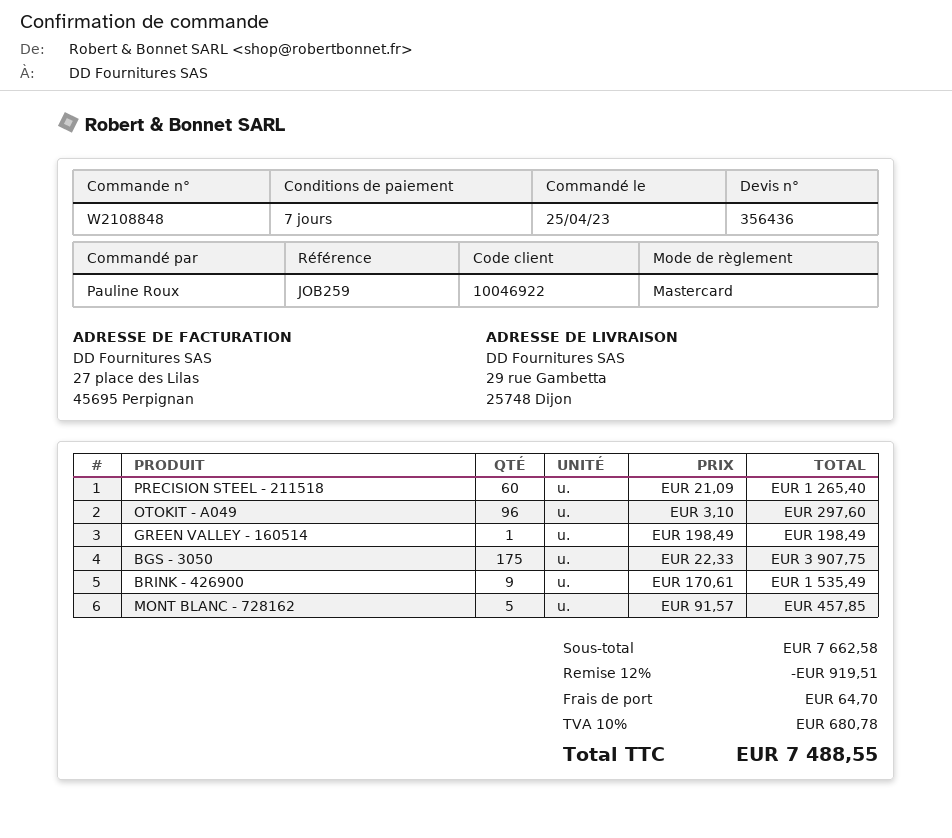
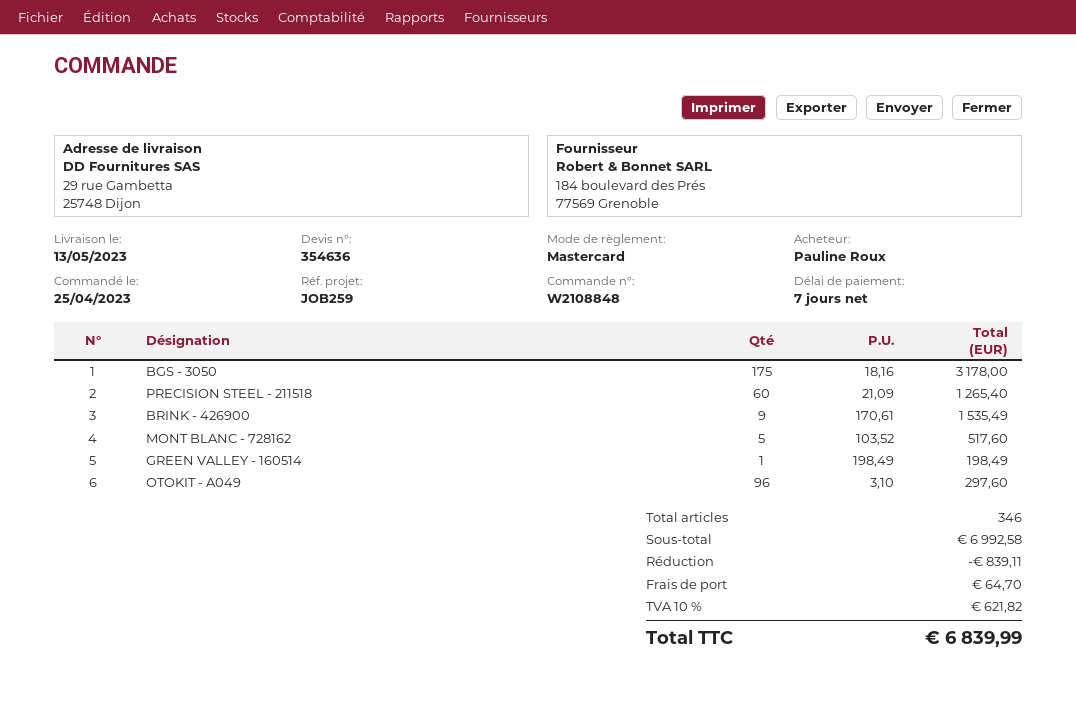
quote number: 356436 -> 354636
BGS - 3050: 175 x 22.33 = 3907.75 -> 175 x 18.16 = 3178.00
MONT BLANC - 728162: 5 x 91.57 = 457.85 -> 5 x 103.52 = 517.60
subtotal: 7662.58 -> 6992.58
discount: 919.51 -> 839.11
tax: 10% = 680.78 -> 10% = 621.82
total: 7488.55 -> 6839.99

